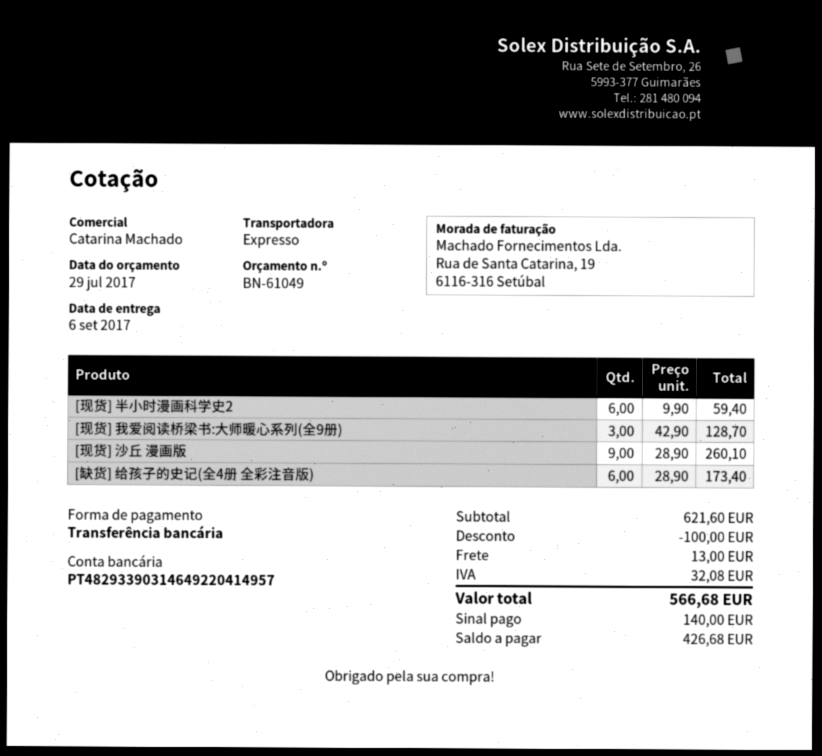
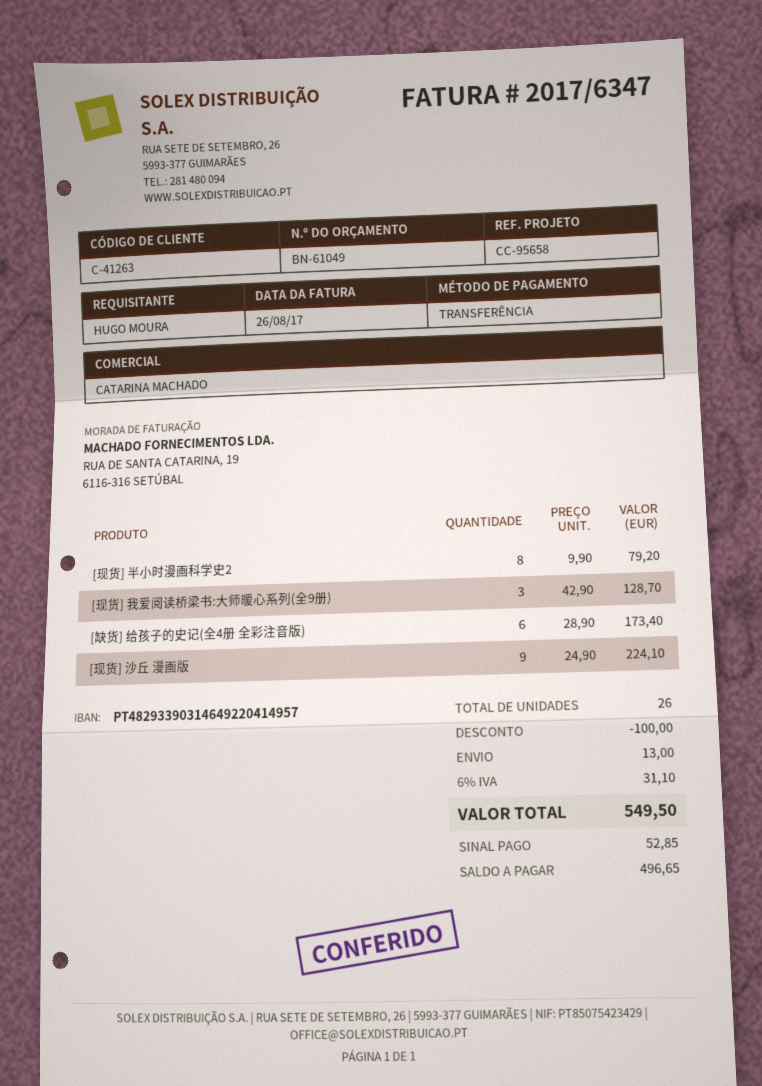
[现货] 半小时漫画科学史2: 6 x 9.90 = 59.40 -> 8 x 9.90 = 79.20
[现货] 沙丘 漫画版: 9 x 28.90 = 260.10 -> 9 x 24.90 = 224.10
tax: 32.08 -> 31.10
total: 566.68 -> 549.50
deposit: 140.00 -> 52.85
balance: 426.68 -> 496.65

